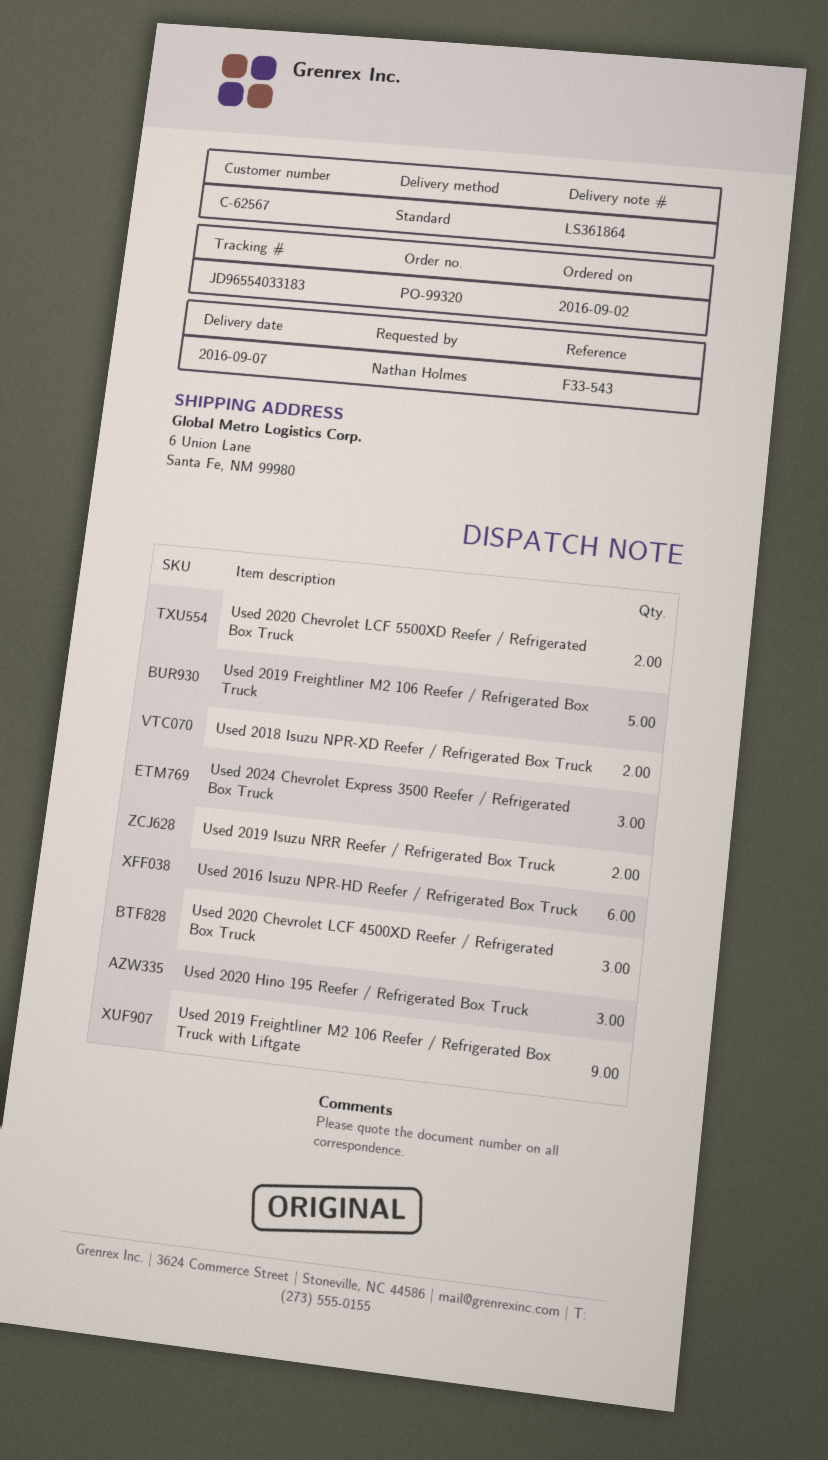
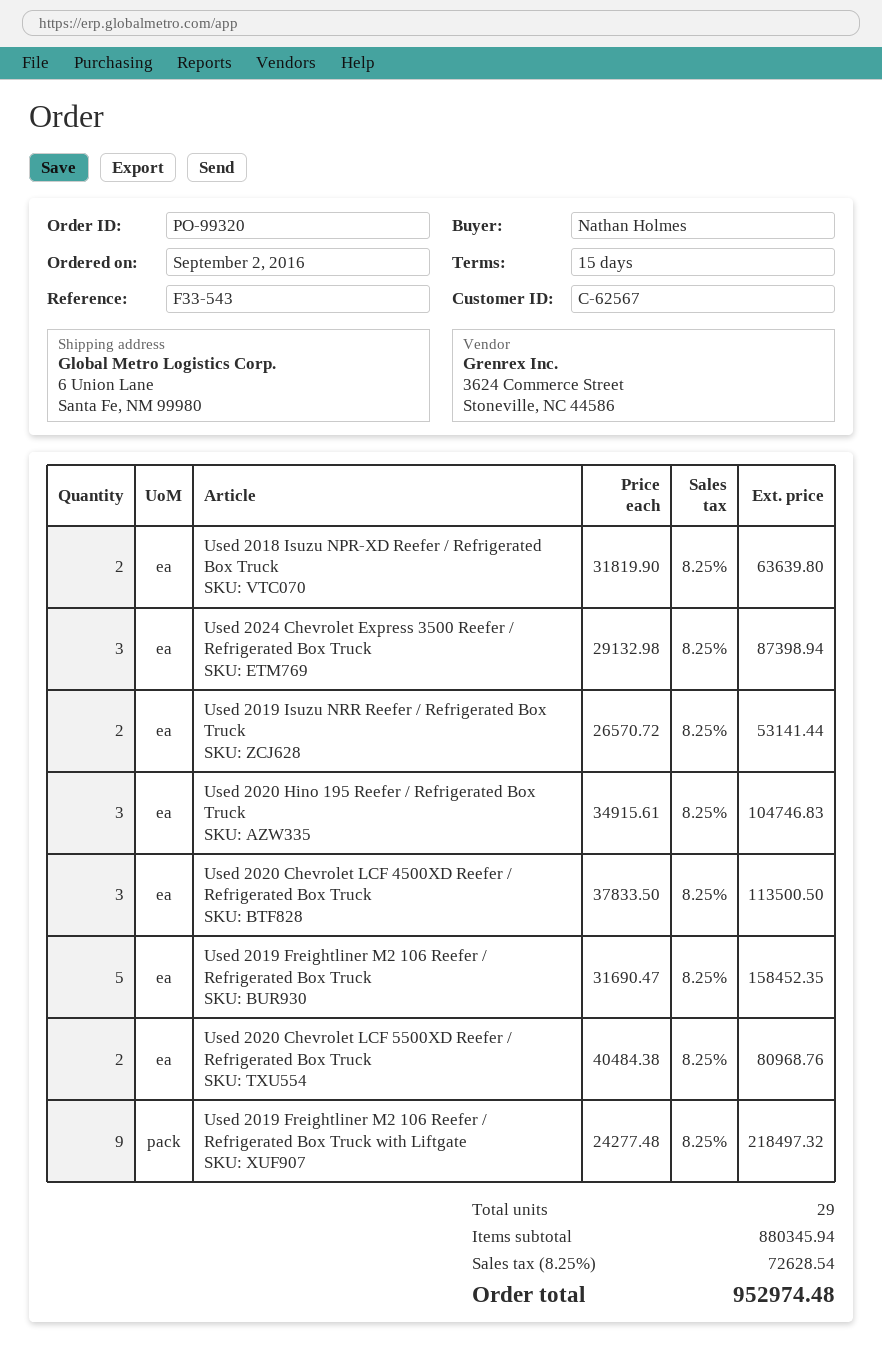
Used 2016 Isuzu NPR-HD Reefer / Refrigerated Box Truck: 6 -> none

